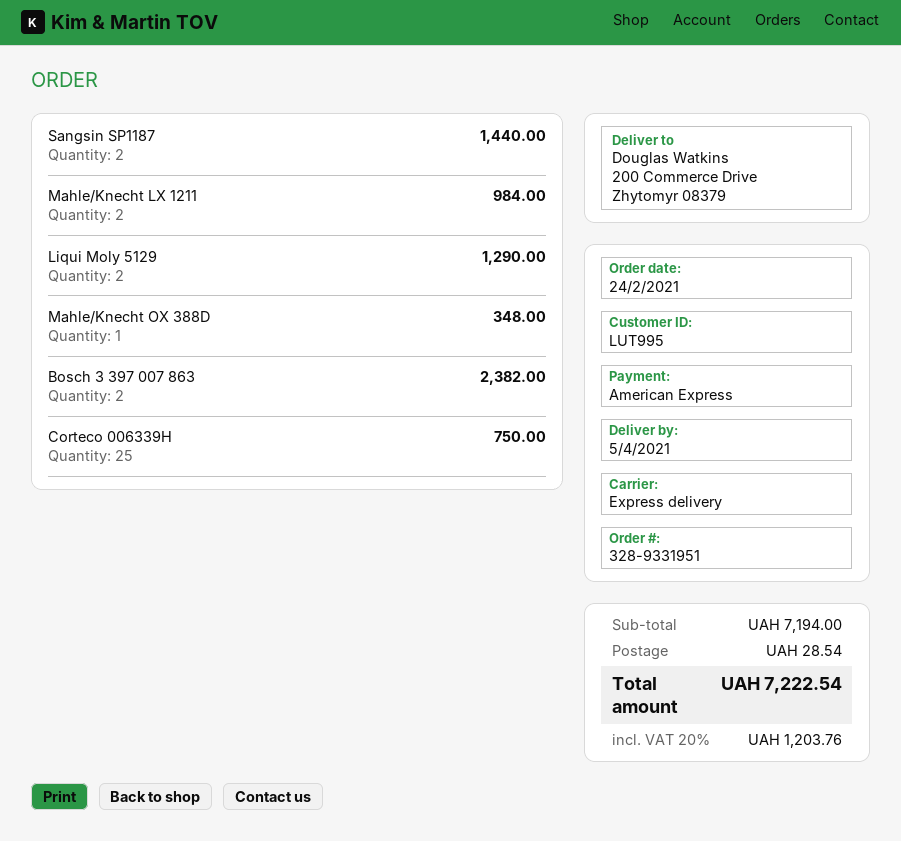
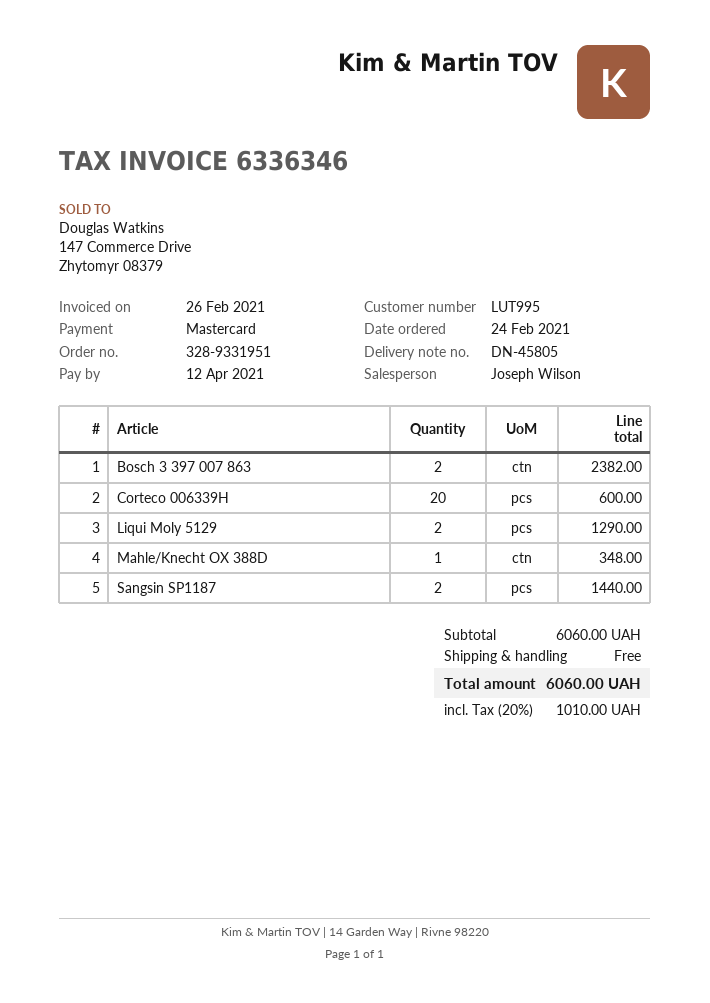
payment method: American Express -> Mastercard
Mahle/Knecht LX 1211: 2 for 984.00 -> none
Corteco 006339H: 25 for 750.00 -> 20 for 600.00
subtotal: 7194.00 -> 6060.00
shipping: 28.54 -> 0.00
tax: 20% = 1203.76 -> 20% = 1010.00
total: 7222.54 -> 6060.00

